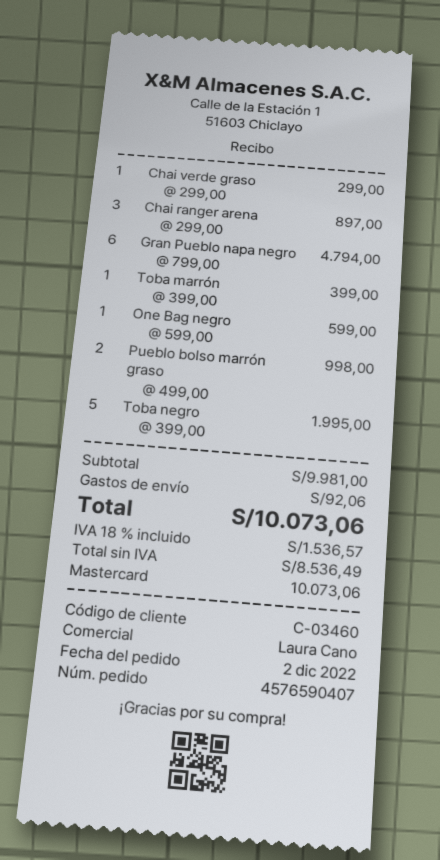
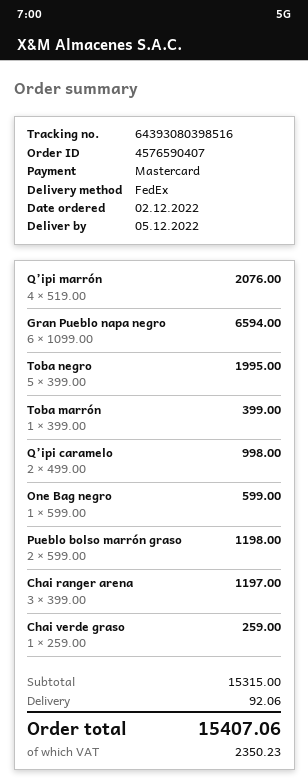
Chai verde graso: 1 x 299.00 = 299.00 -> 1 x 259.00 = 259.00
Chai ranger arena: 3 x 299.00 = 897.00 -> 3 x 399.00 = 1197.00
Gran Pueblo napa negro: 6 x 799.00 = 4794.00 -> 6 x 1099.00 = 6594.00
Pueblo bolso marrón graso: 2 x 499.00 = 998.00 -> 2 x 599.00 = 1198.00
Q’ipi marrón: none -> 4 x 519.00 = 2076.00
Q’ipi caramelo: none -> 2 x 499.00 = 998.00
subtotal: 9981.00 -> 15315.00
tax: 1536.57 -> 2350.23
total: 10073.06 -> 15407.06

